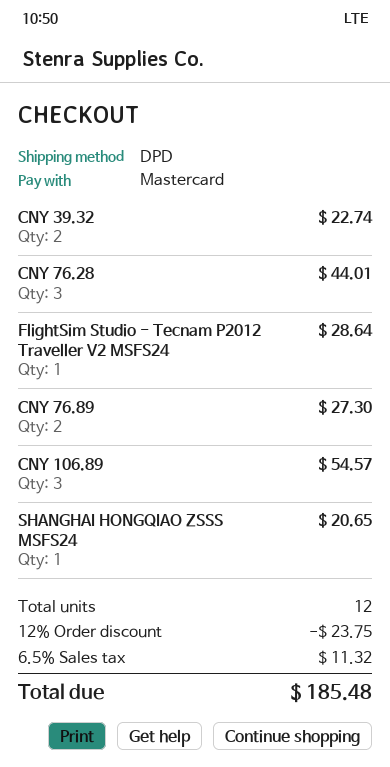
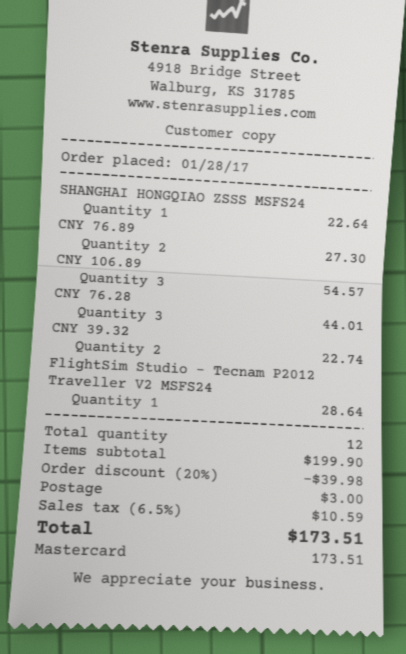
SHANGHAI HONGQIAO ZSSS MSFS24: 1 for 20.65 -> 1 for 22.64
discount: 12% = 23.75 -> 20% = 39.98
shipping: none -> 3.00
tax: 6.5% = 11.32 -> 6.5% = 10.59
total: 185.48 -> 173.51

